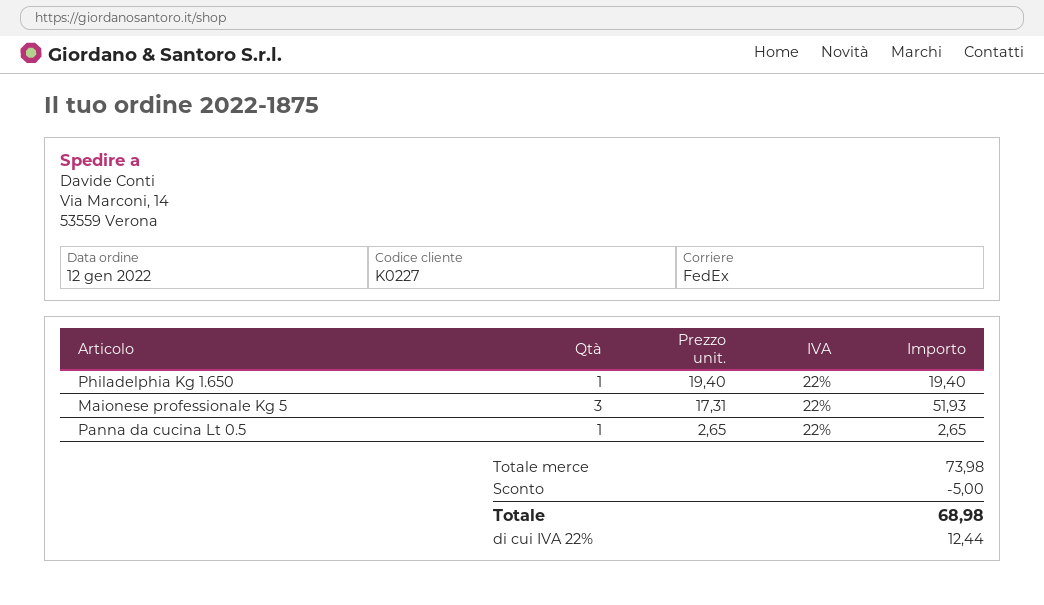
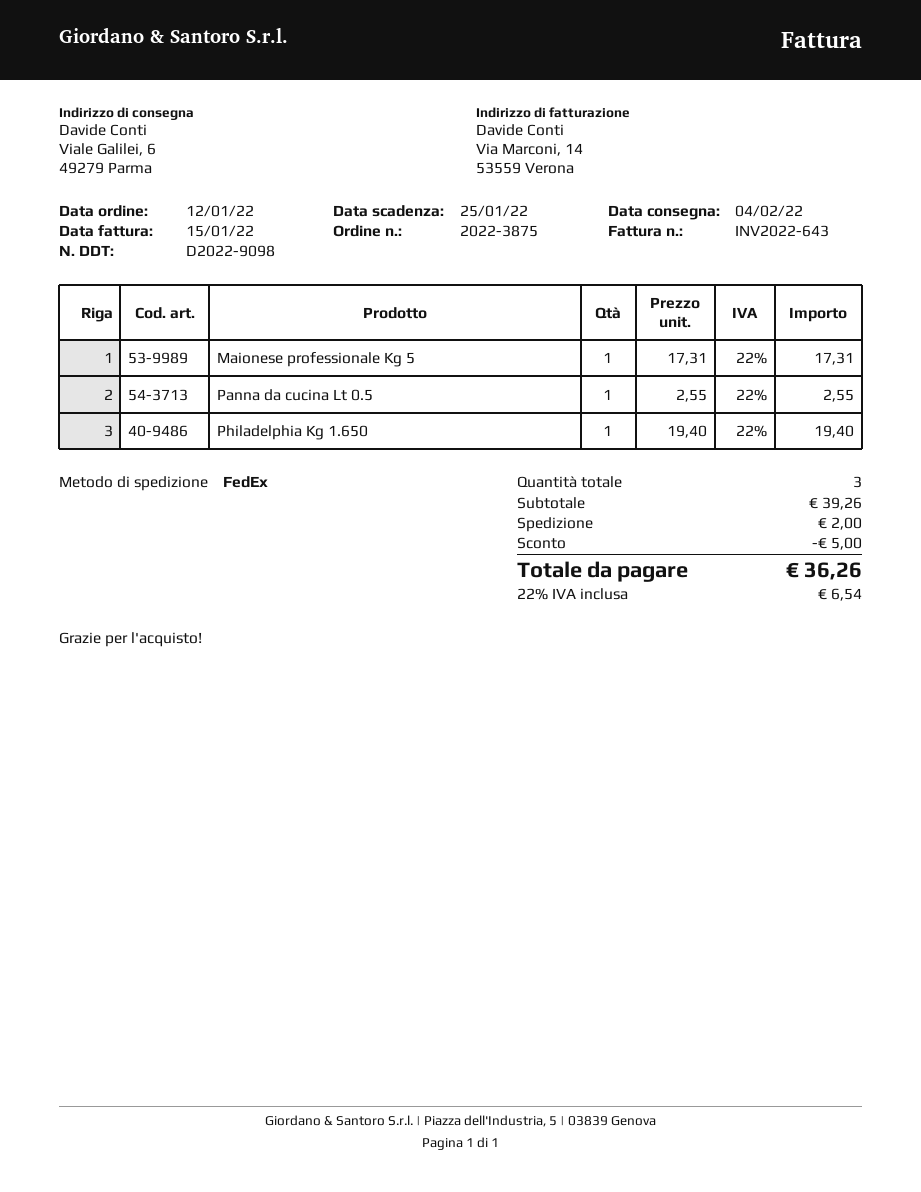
order number: 2022-1875 -> 2022-3875
ship to: Via Marconi, 14, 53559 Verona -> Viale Galilei, 6, 49279 Parma
Maionese professionale Kg 5: 3 x 17.31 = 51.93 -> 1 x 17.31 = 17.31
Panna da cucina Lt 0.5: 1 x 2.65 = 2.65 -> 1 x 2.55 = 2.55
subtotal: 73.98 -> 39.26
shipping: none -> 2.00
tax: 22% = 12.44 -> 22% = 6.54
total: 68.98 -> 36.26

